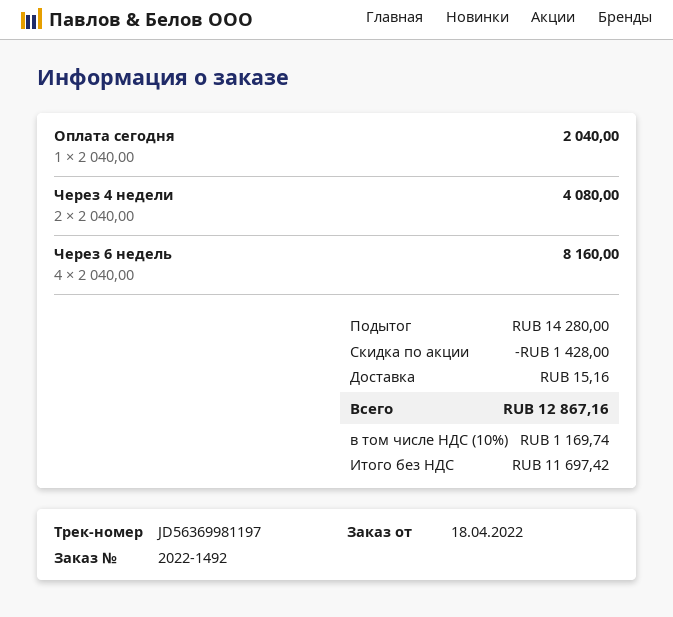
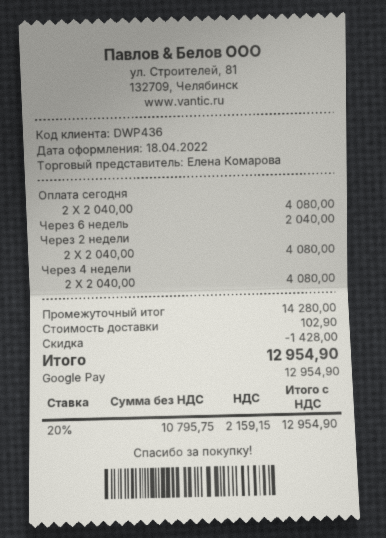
Оплата сегодня: 1 x 2040.00 = 2040.00 -> 2 x 2040.00 = 4080.00
Через 6 недель: 4 x 2040.00 = 8160.00 -> 1 x 2040.00 = 2040.00
Через 2 недели: none -> 2 x 2040.00 = 4080.00
shipping: 15.16 -> 102.90
net: 11697.42 -> 10795.75
tax: 10% = 1169.74 -> 20% = 2159.15
total: 12867.16 -> 12954.90

